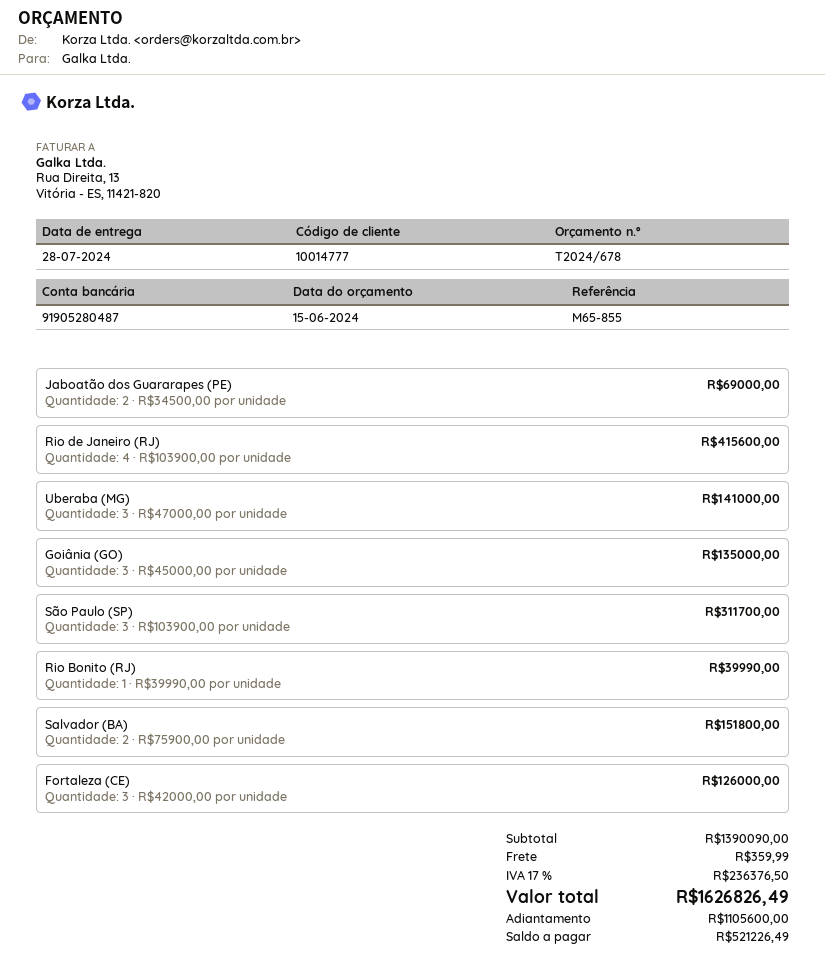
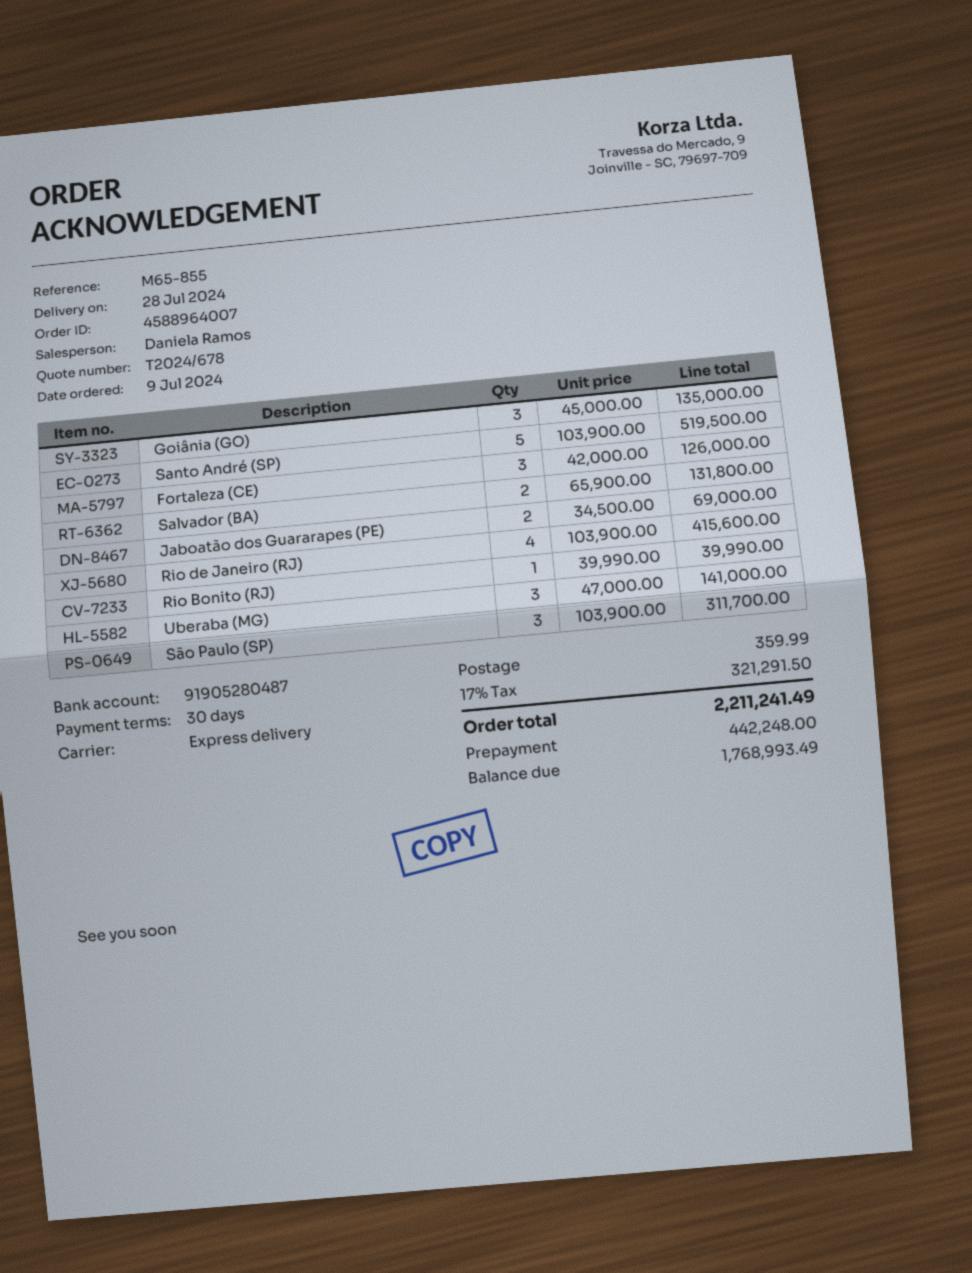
Salvador (BA): 2 x 75900.00 = 151800.00 -> 2 x 65900.00 = 131800.00
Santo André (SP): none -> 5 x 103900.00 = 519500.00
tax: 17% = 236376.50 -> 17% = 321291.50
total: 1626826.49 -> 2211241.49
deposit: 1105600.00 -> 442248.00
balance: 521226.49 -> 1768993.49

